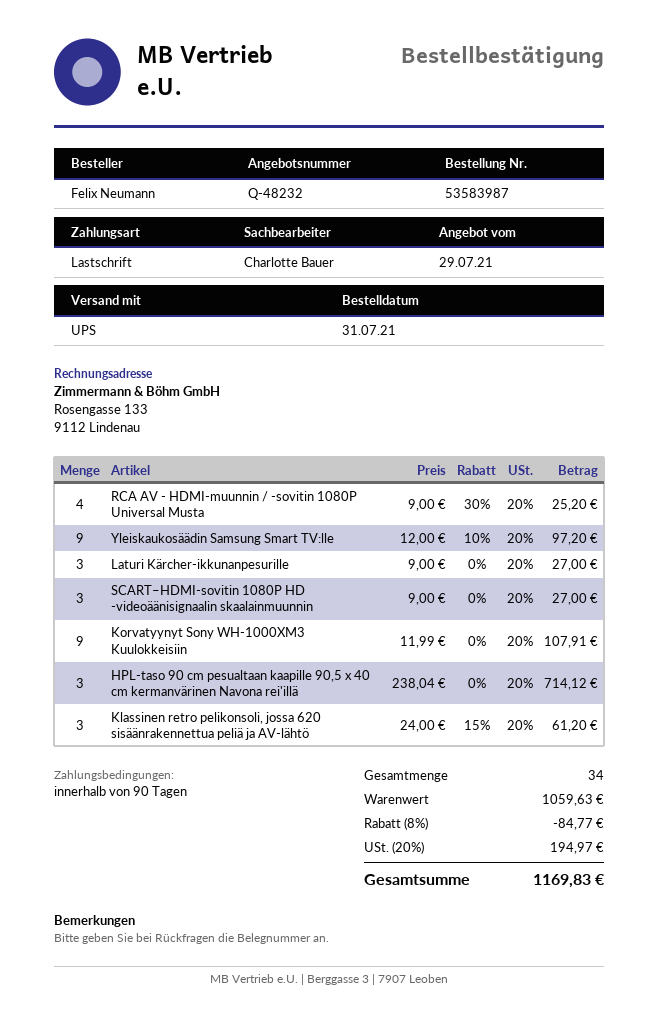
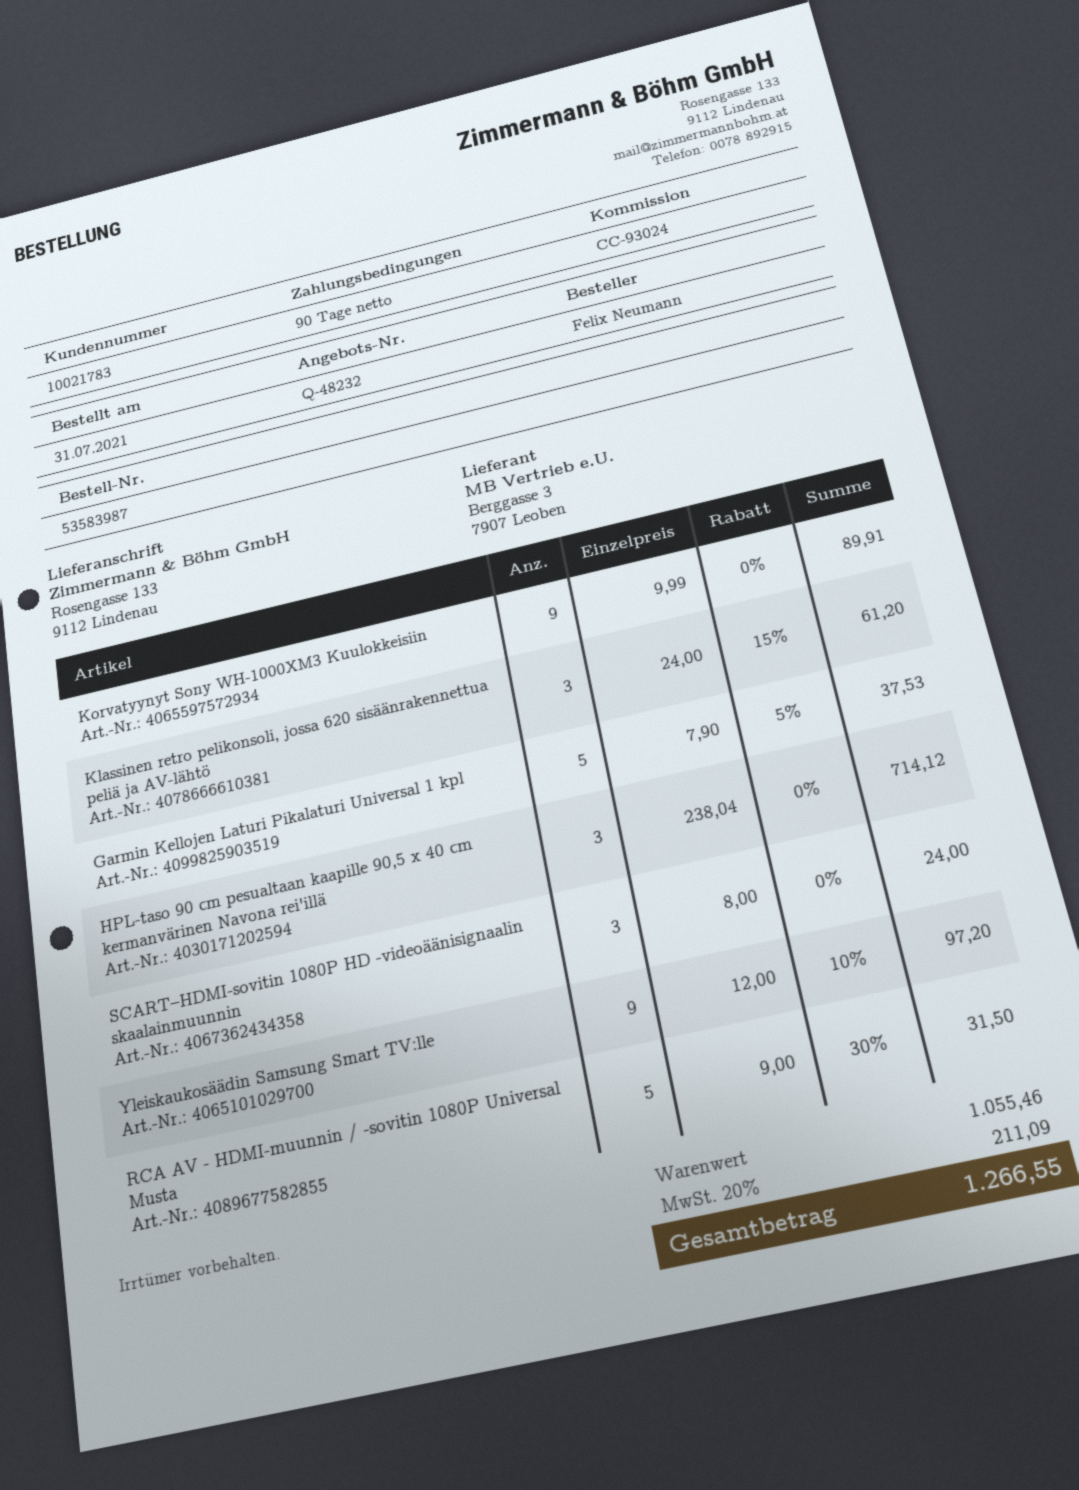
RCA AV - HDMI-muunnin / -sovitin 1080P Universal Musta: 4 x 9.00 - 30% = 25.20 -> 5 x 9.00 - 30% = 31.50
Laturi Kärcher-ikkunanpesurille: 3 x 9.00 = 27.00 -> none
SCART–HDMI-sovitin 1080P HD -videoäänisignaalin skaalainmuunnin: 3 x 9.00 = 27.00 -> 3 x 8.00 = 24.00
Korvatyynyt Sony WH-1000XM3 Kuulokkeisiin: 9 x 11.99 = 107.91 -> 9 x 9.99 = 89.91
Garmin Kellojen Laturi Pikalaturi Universal 1 kpl: none -> 5 x 7.90 - 5% = 37.53
subtotal: 1059.63 -> 1055.46
discount: 8% = 84.77 -> none
tax: 20% = 194.97 -> 20% = 211.09
total: 1169.83 -> 1266.55

